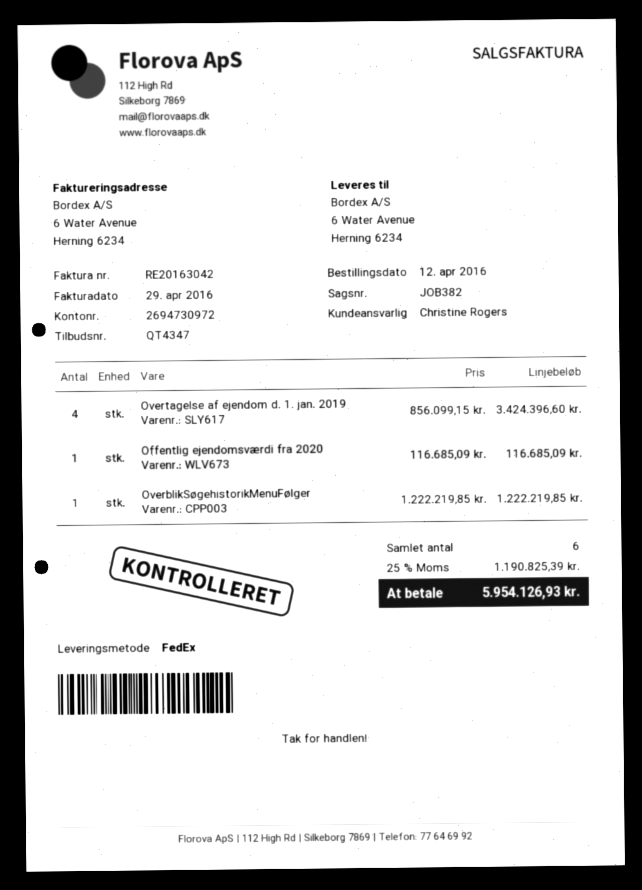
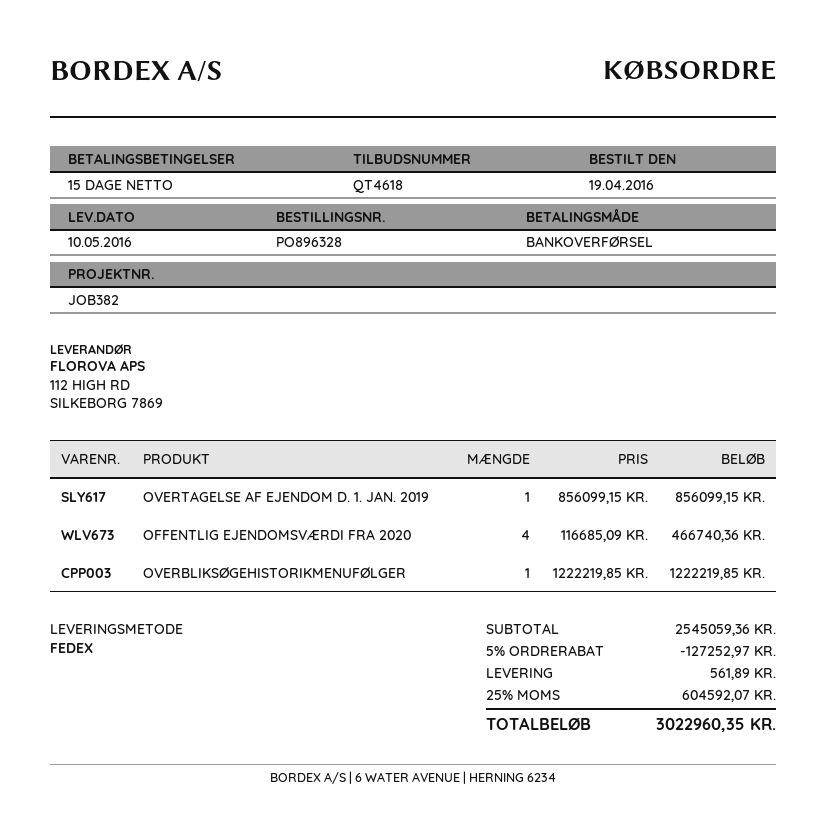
quote number: QT4347 -> QT4618
order date: 2016-04-12 -> 2016-04-19
Overtagelse af ejendom d. 1. jan. 2019: 4 x 856099.15 = 3424396.60 -> 1 x 856099.15 = 856099.15
Offentlig ejendomsværdi fra 2020: 1 x 116685.09 = 116685.09 -> 4 x 116685.09 = 466740.36
discount: none -> 5% = 127252.97
shipping: none -> 561.89
tax: 25% = 1190825.39 -> 25% = 604592.07
total: 5954126.93 -> 3022960.35

